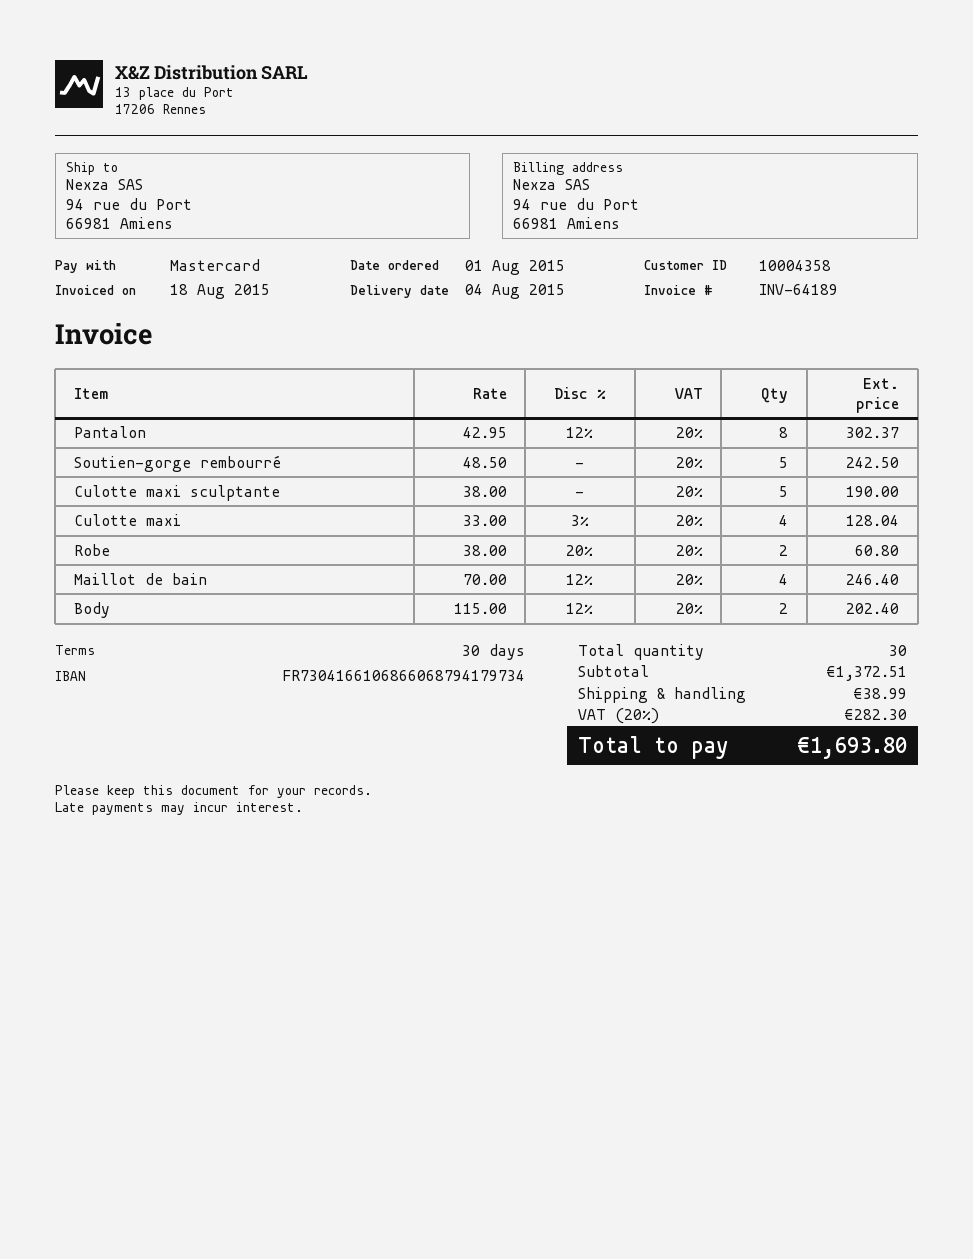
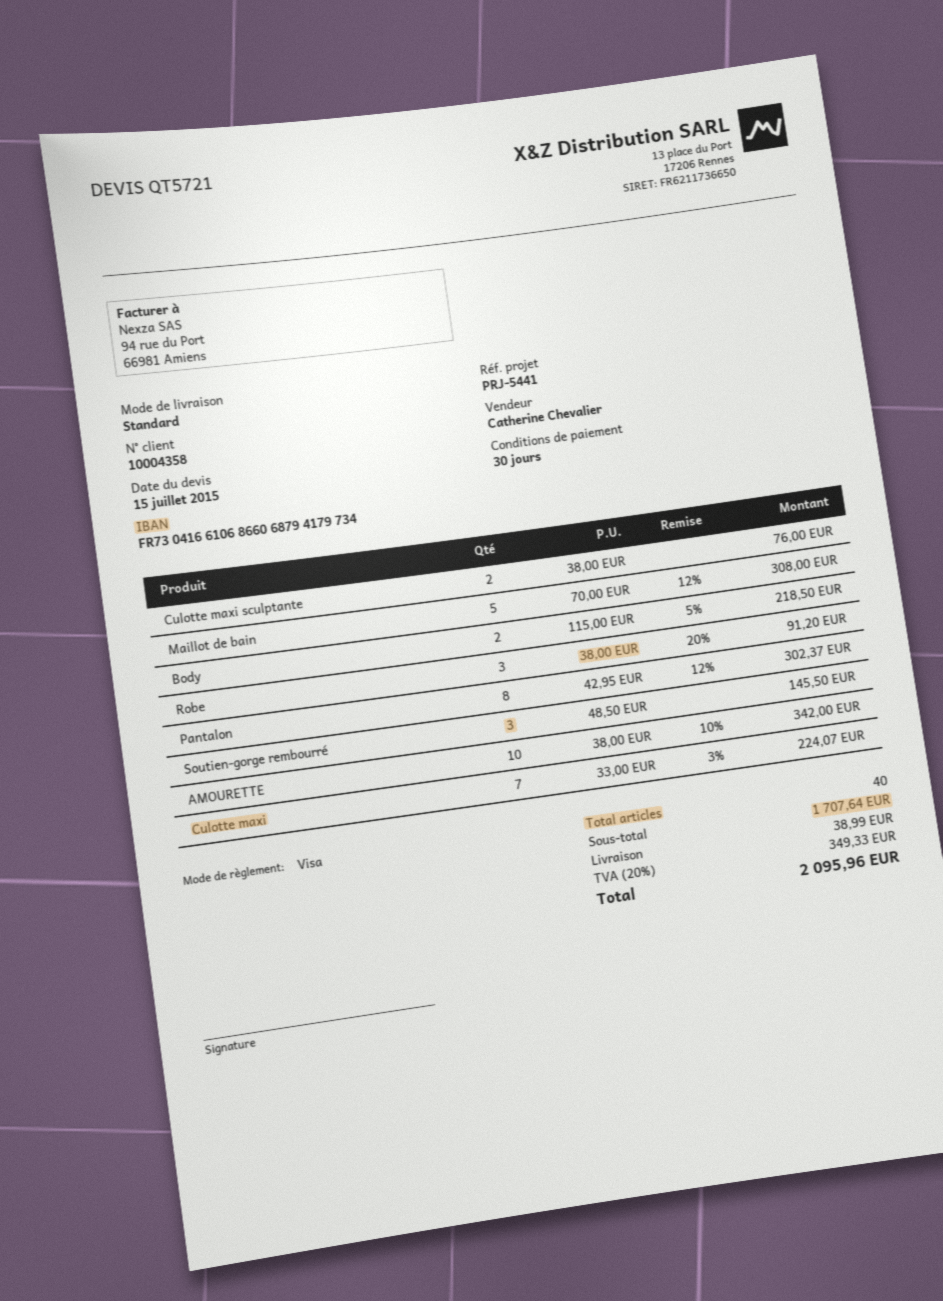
payment method: Mastercard -> Visa
Soutien-gorge rembourré: 5 x 48.50 = 242.50 -> 3 x 48.50 = 145.50
Culotte maxi sculptante: 5 x 38.00 = 190.00 -> 2 x 38.00 = 76.00
Culotte maxi: 4 x 33.00 - 3% = 128.04 -> 7 x 33.00 - 3% = 224.07
Robe: 2 x 38.00 - 20% = 60.80 -> 3 x 38.00 - 20% = 91.20
Maillot de bain: 4 x 70.00 - 12% = 246.40 -> 5 x 70.00 - 12% = 308.00
Body: 2 x 115.00 - 12% = 202.40 -> 2 x 115.00 - 5% = 218.50
AMOURETTE: none -> 10 x 38.00 - 10% = 342.00
total quantity: 30 -> 40
subtotal: 1372.51 -> 1707.64
tax: 20% = 282.30 -> 20% = 349.33
total: 1693.80 -> 2095.96

